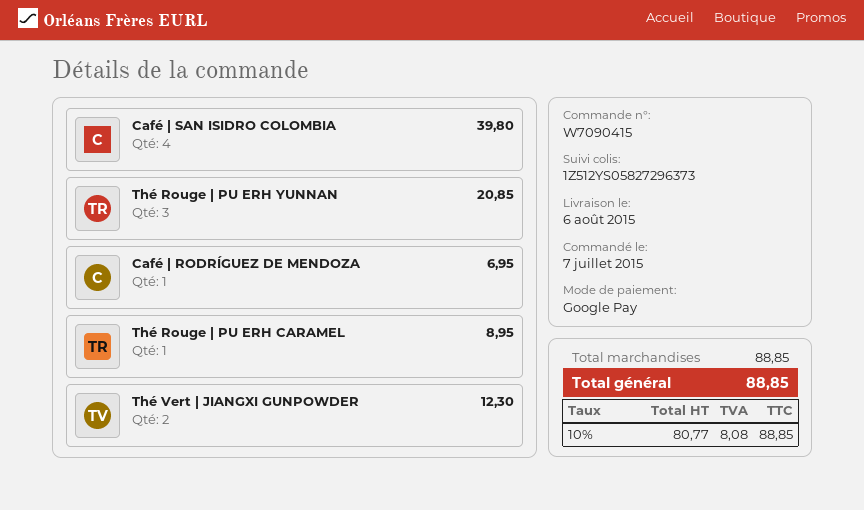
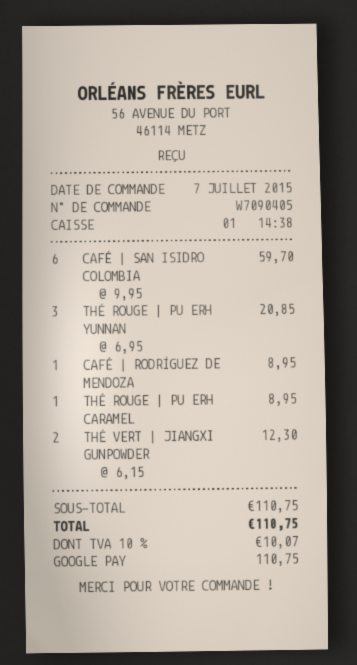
order number: W7090415 -> W7090405
Café | SAN ISIDRO COLOMBIA: 4 for 39.80 -> 6 for 59.70
Café | RODRÍGUEZ DE MENDOZA: 1 for 6.95 -> 1 for 8.95
subtotal: 88.85 -> 110.75
tax: 10% = 8.08 -> 10% = 10.07
total: 88.85 -> 110.75

